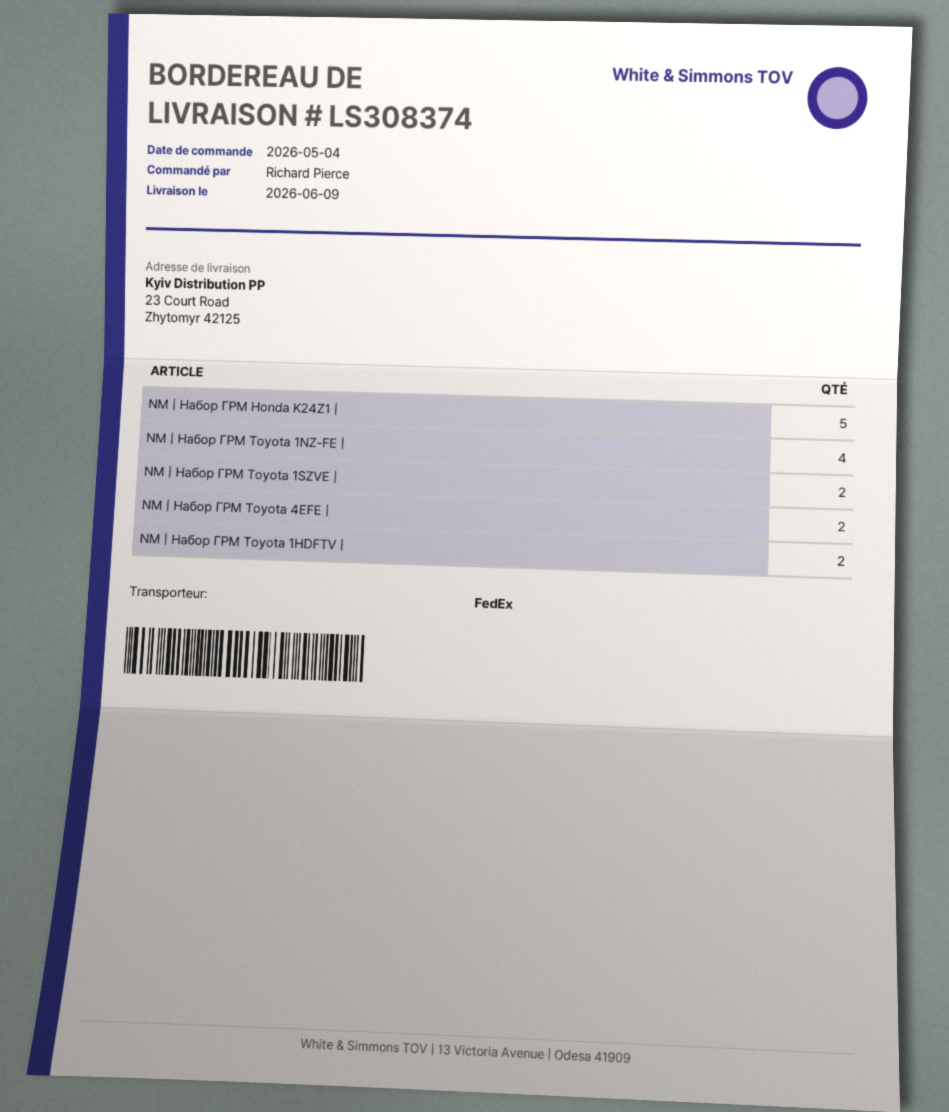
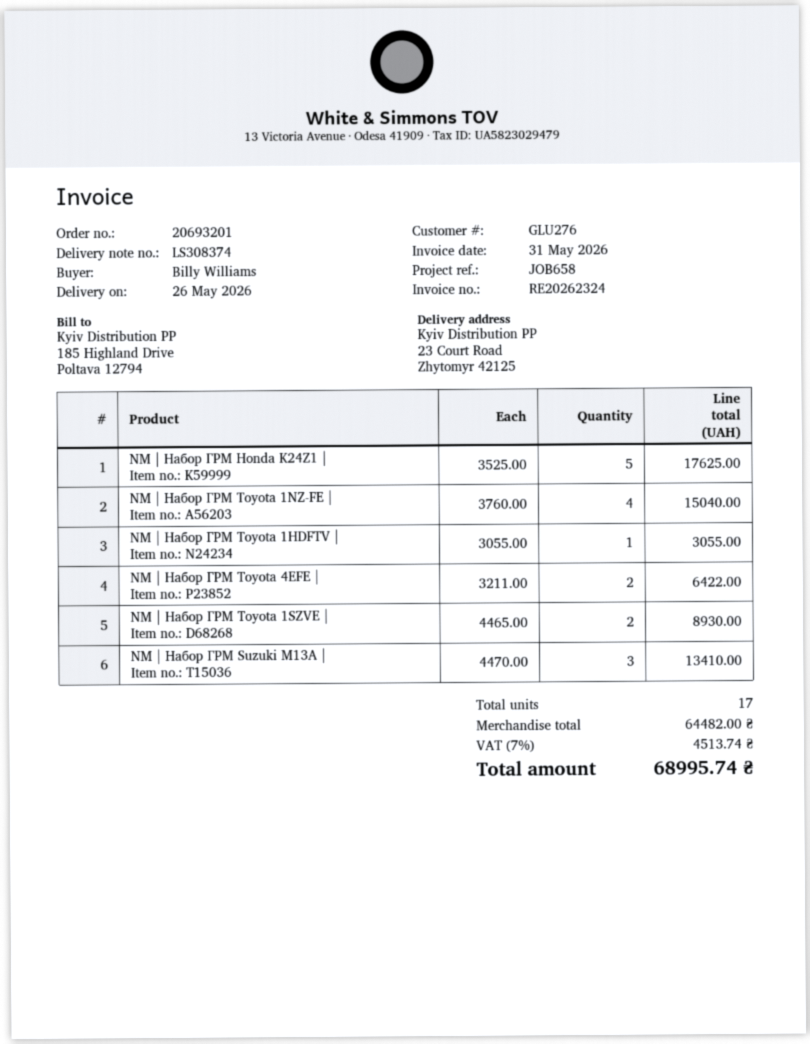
delivery date: 2026-06-09 -> 2026-05-26
ordered by: Richard Pierce -> Billy Williams
NM | Набор ГРМ Toyota 1HDFTV |: 2 -> 1
NM | Набор ГРМ Suzuki M13A |: none -> 3

